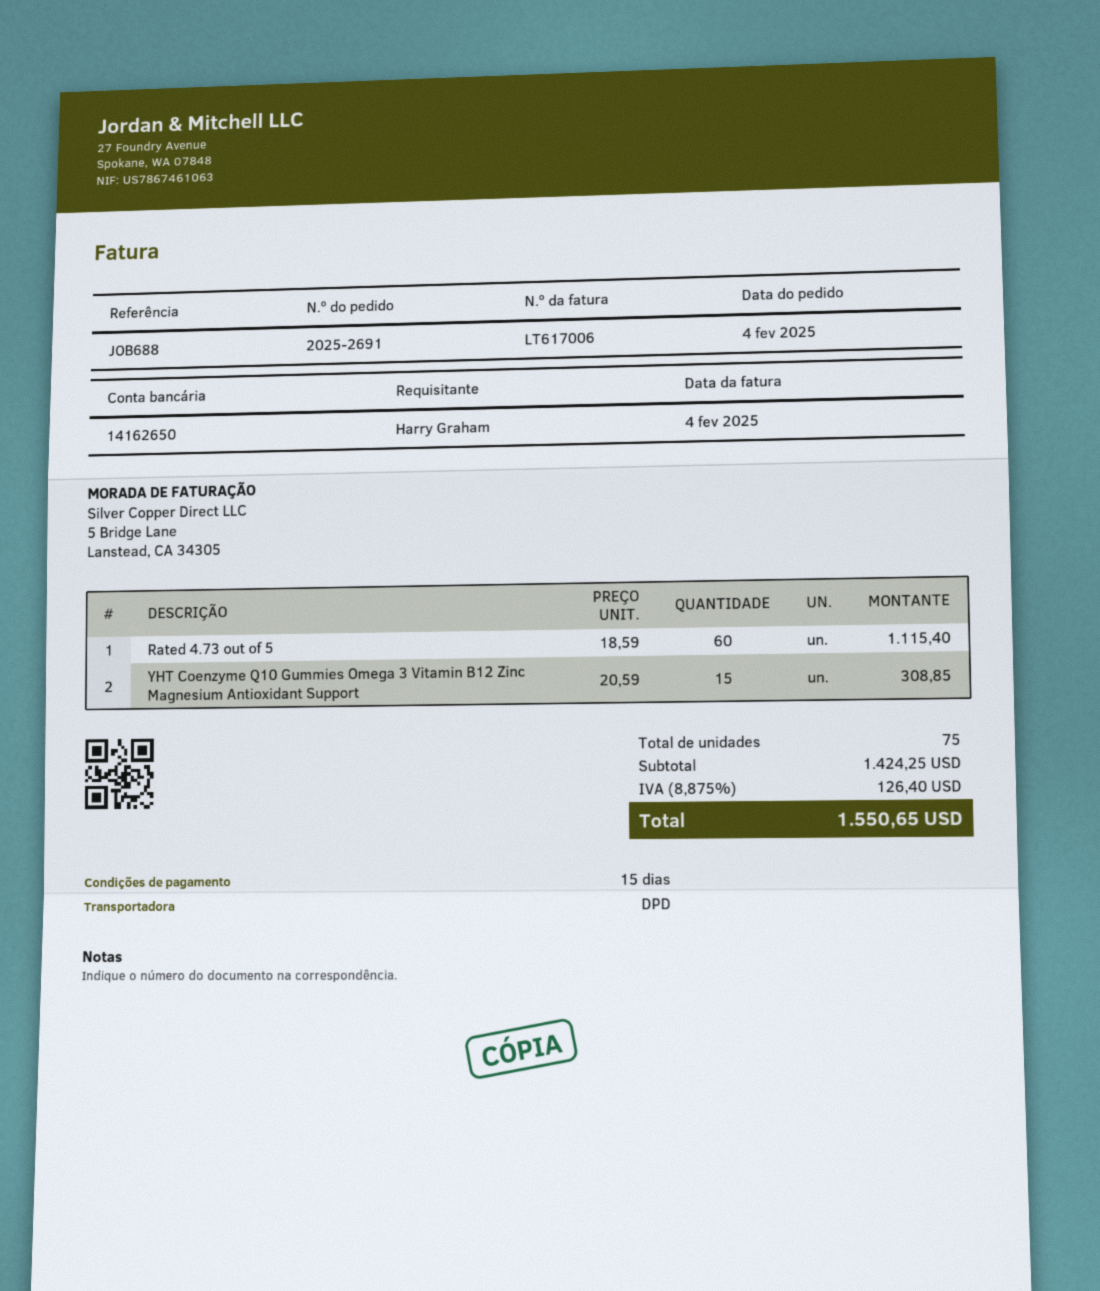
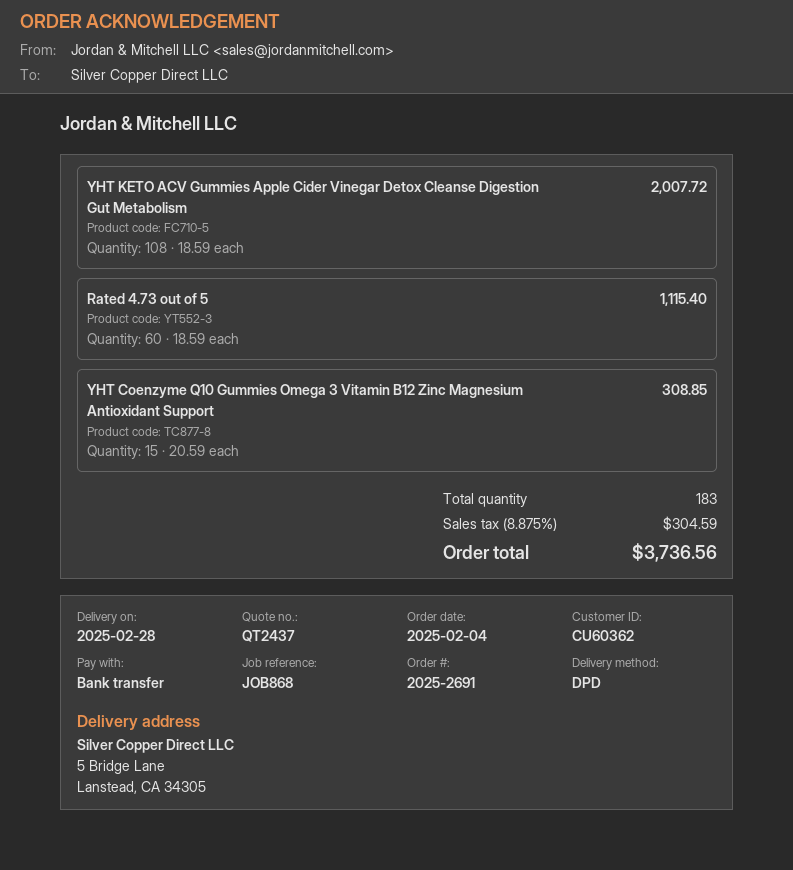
reference: JOB688 -> JOB868
YHT KETO ACV Gummies Apple Cider Vinegar Detox Cleanse Digestion Gut Metabolism: none -> 108 x 18.59 = 2007.72
total quantity: 75 -> 183
tax: 8.875% = 126.40 -> 8.875% = 304.59
total: 1550.65 -> 3736.56

